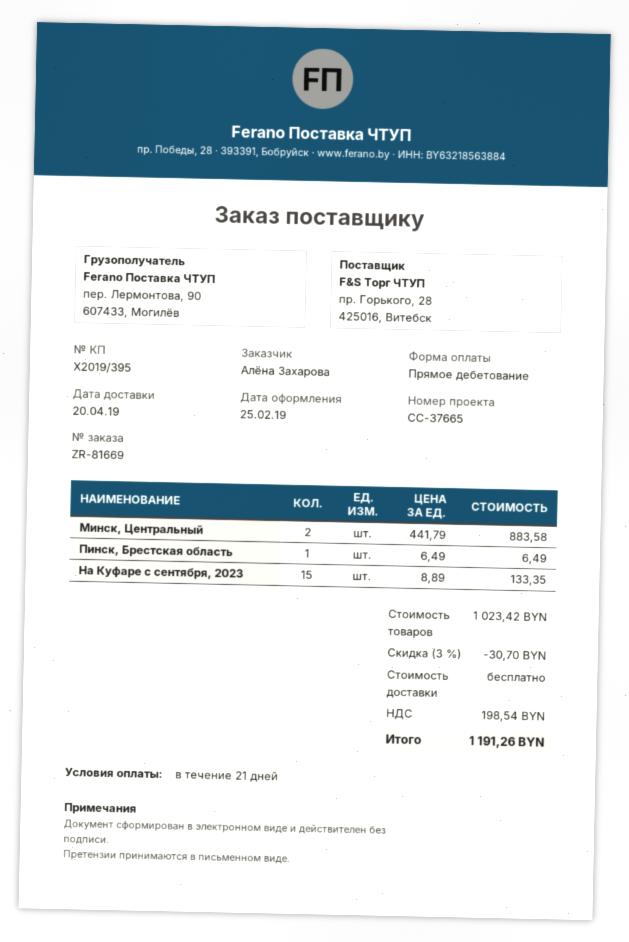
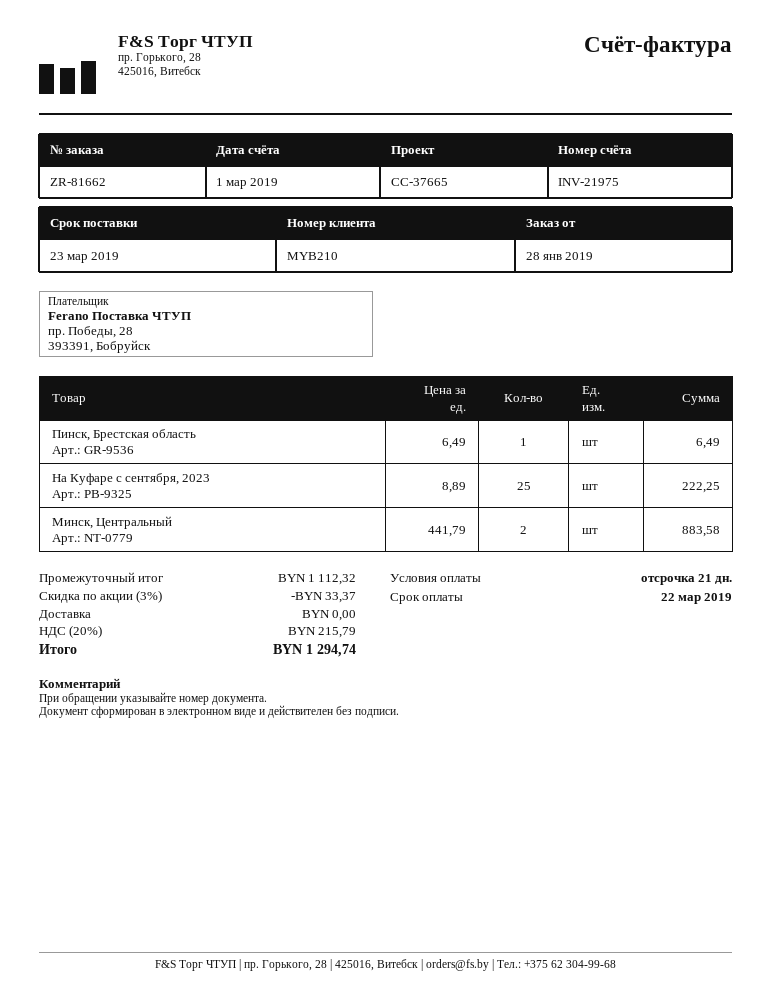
order number: ZR-81669 -> ZR-81662
order date: 2019-02-25 -> 2019-01-28
delivery date: 2019-04-20 -> 2019-03-23
На Куфаре с сентября, 2023: 15 x 8.89 = 133.35 -> 25 x 8.89 = 222.25
subtotal: 1023.42 -> 1112.32
discount: 3% = 30.70 -> 3% = 33.37
tax: 198.54 -> 215.79
total: 1191.26 -> 1294.74

